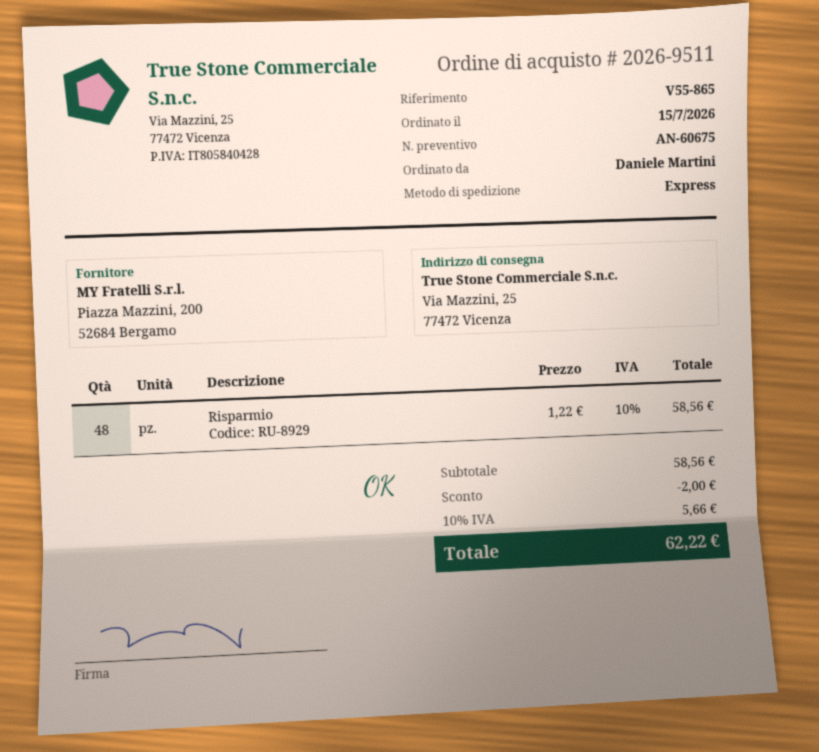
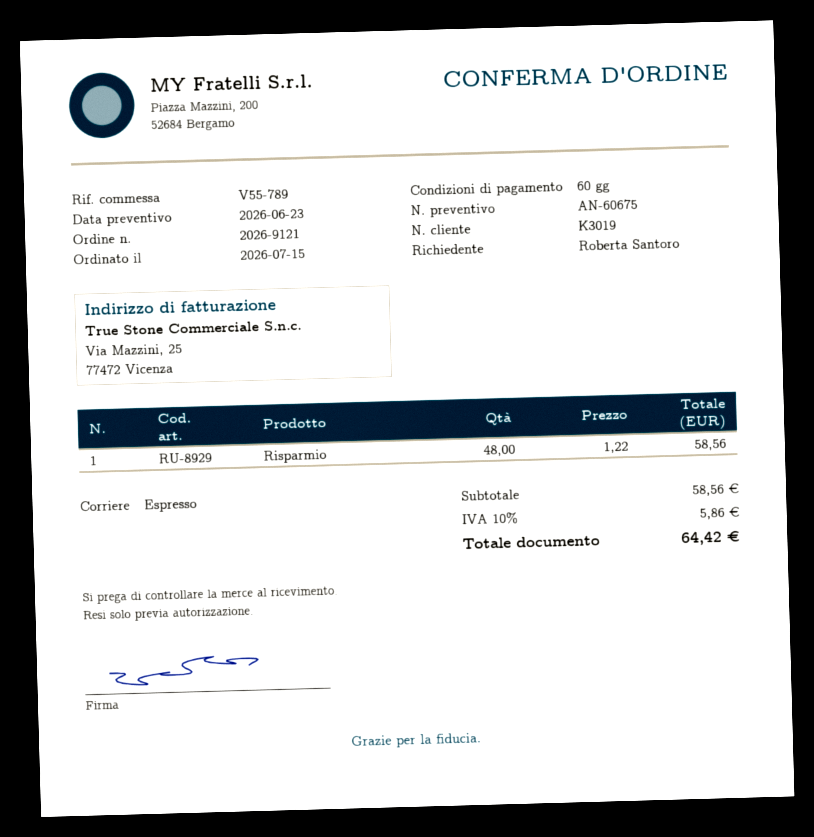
order number: 2026-9511 -> 2026-9121
reference: V55-865 -> V55-789
ordered by: Daniele Martini -> Roberta Santoro
discount: 2.00 -> none
tax: 10% = 5.66 -> 10% = 5.86
total: 62.22 -> 64.42

